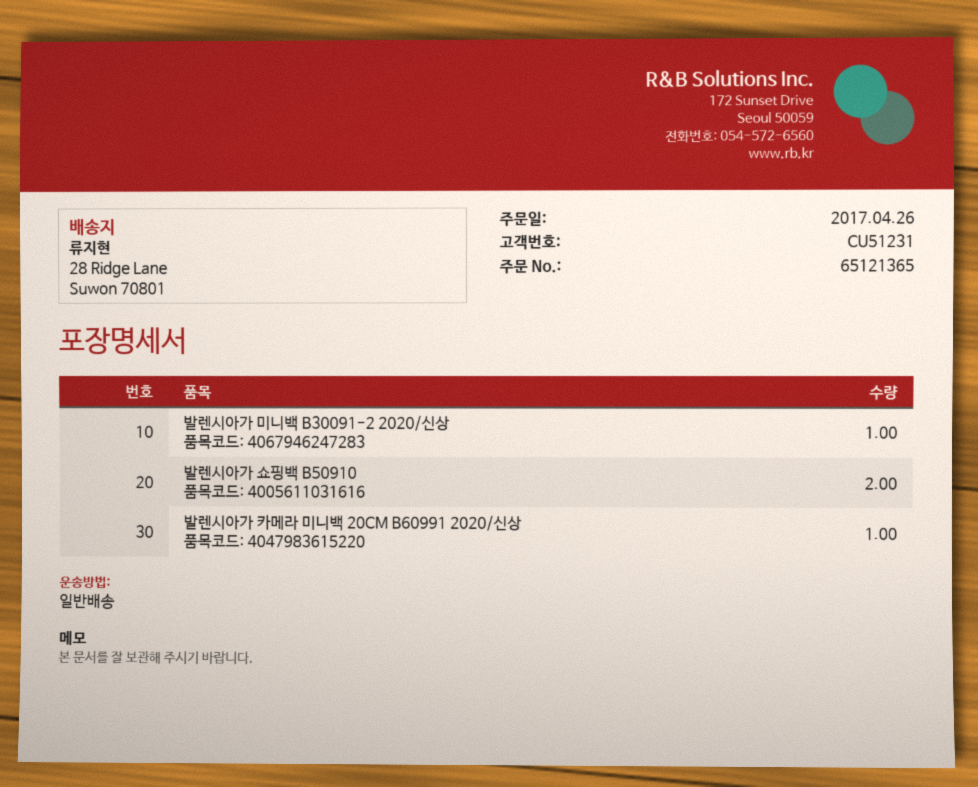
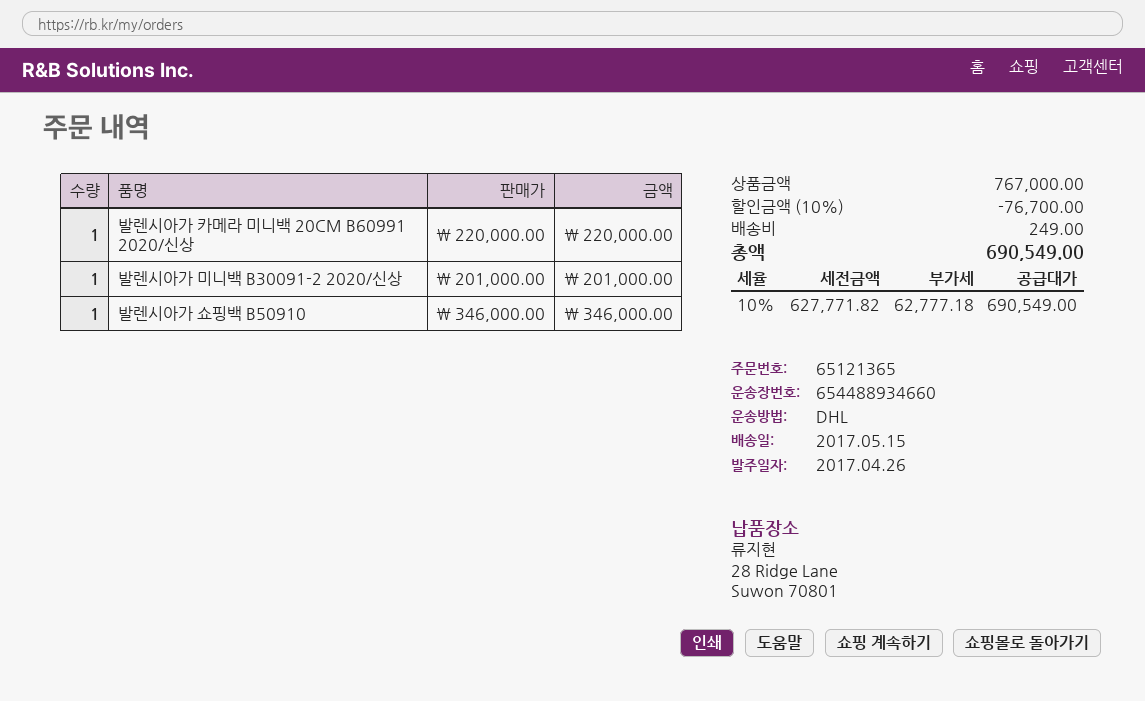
shipping method: standard -> DHL
발렌시아가 쇼핑백 B50910: 2 -> 1

